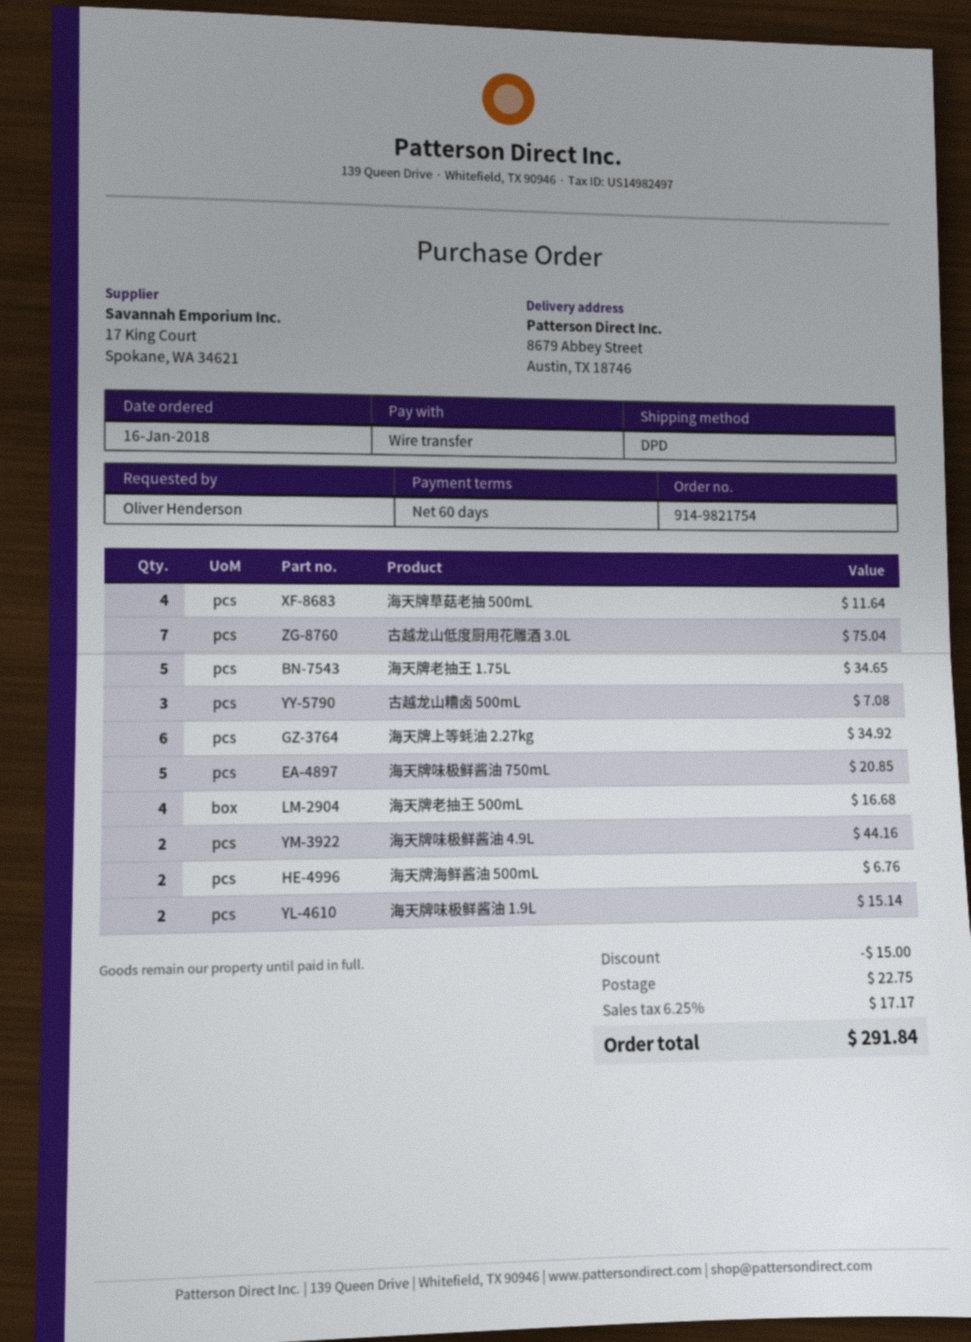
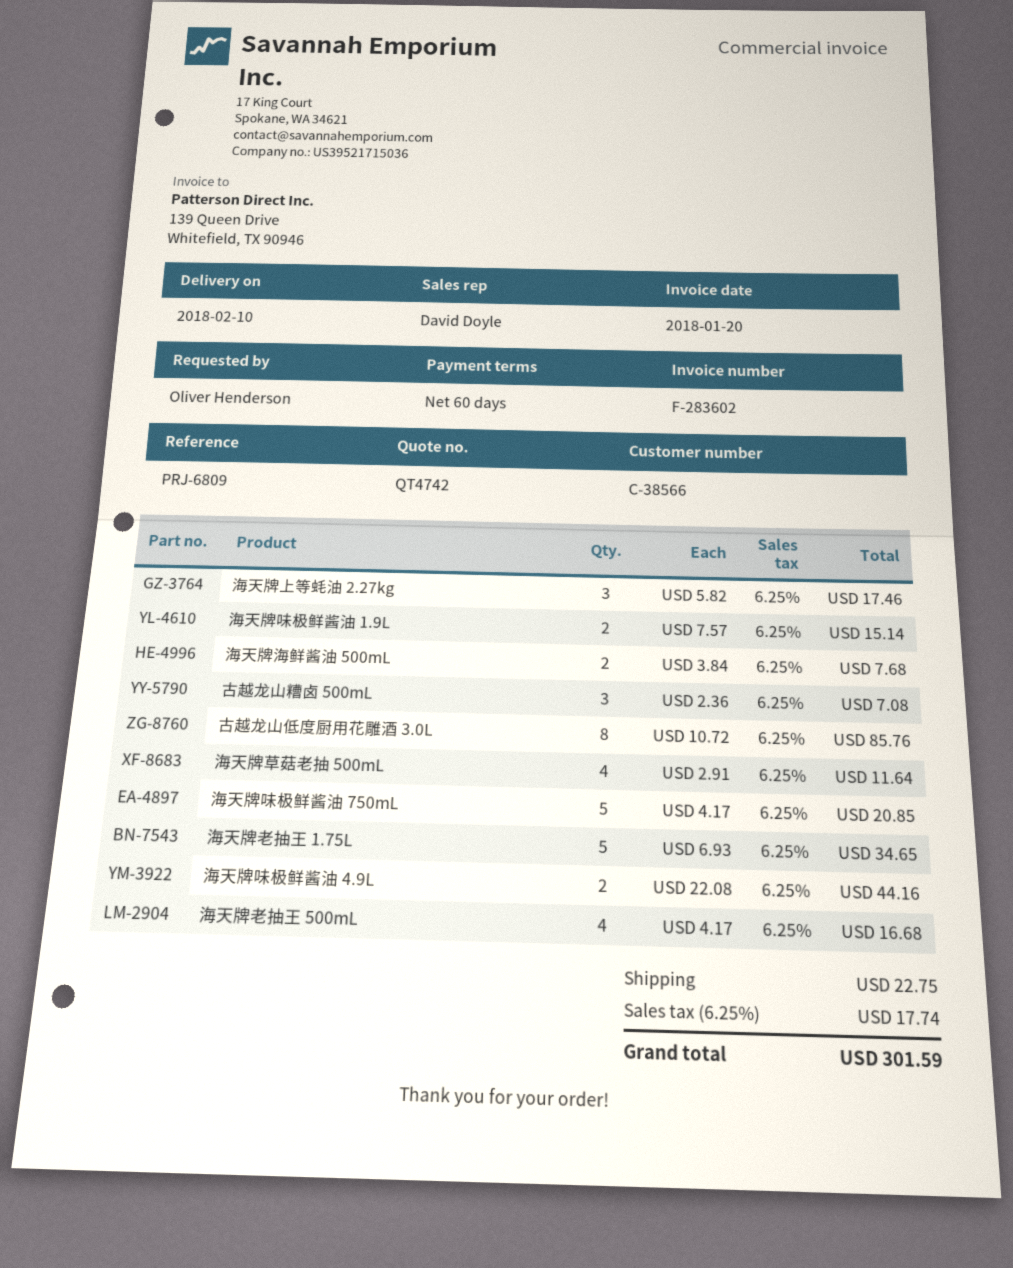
古越龙山低度厨用花雕酒 3.0L: 7 for 75.04 -> 8 for 85.76
海天牌上等蚝油 2.27kg: 6 for 34.92 -> 3 for 17.46
海天牌海鲜酱油 500mL: 2 for 6.76 -> 2 for 7.68
discount: 15.00 -> none
tax: 6.25% = 17.17 -> 6.25% = 17.74
total: 291.84 -> 301.59

